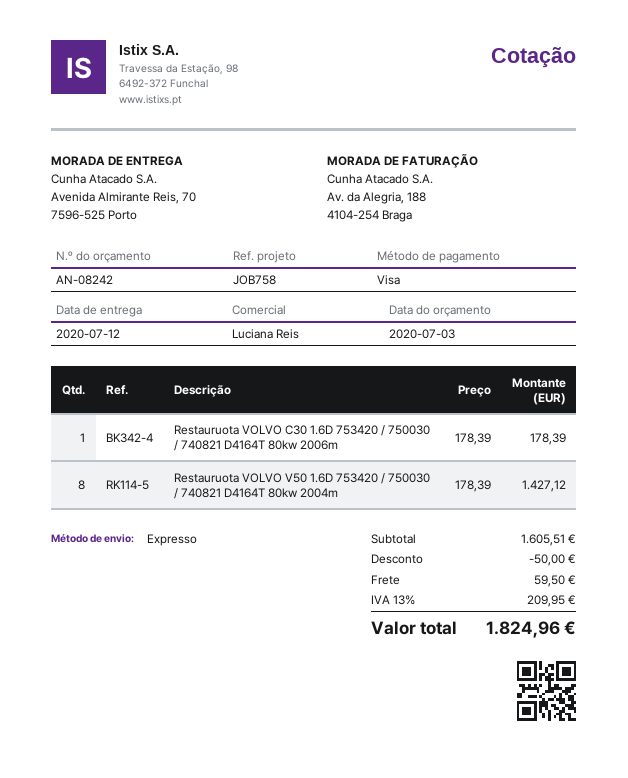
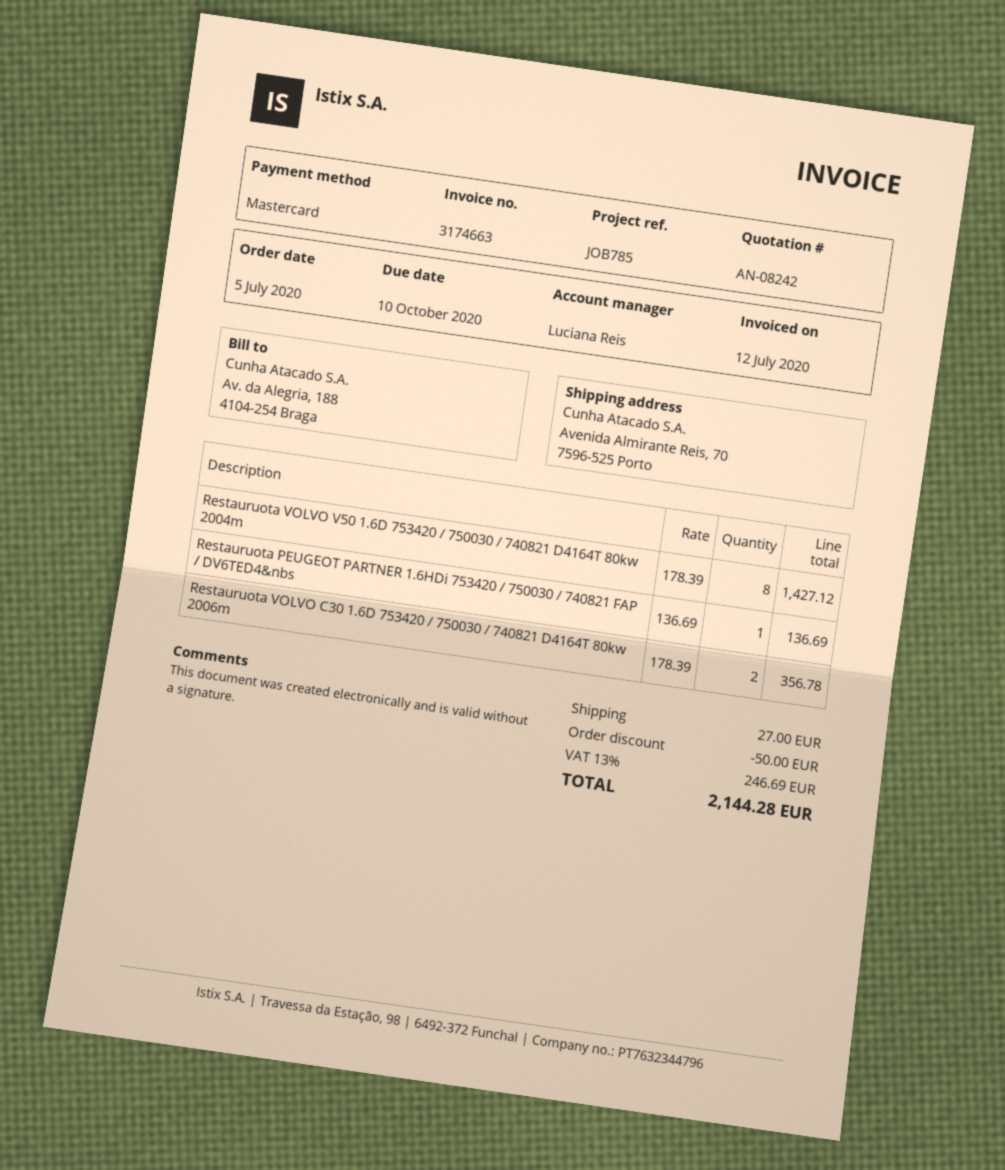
reference: JOB758 -> JOB785
payment method: Visa -> Mastercard
Restauruota VOLVO C30 1.6D 753420 / 750030 / 740821 D4164T 80kw 2006m: 1 x 178.39 = 178.39 -> 2 x 178.39 = 356.78
Restauruota PEUGEOT PARTNER 1.6HDi 753420 / 750030 / 740821 FAP / DV6TED4&nbs: none -> 1 x 136.69 = 136.69
shipping: 59.50 -> 27.00
tax: 13% = 209.95 -> 13% = 246.69
total: 1824.96 -> 2144.28

